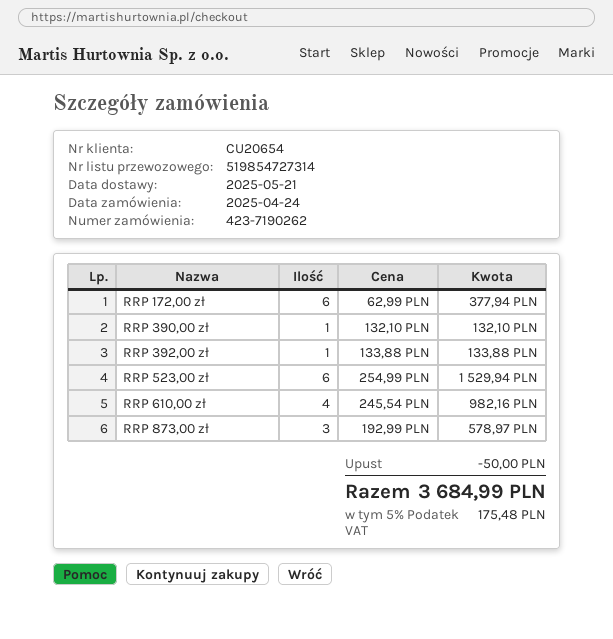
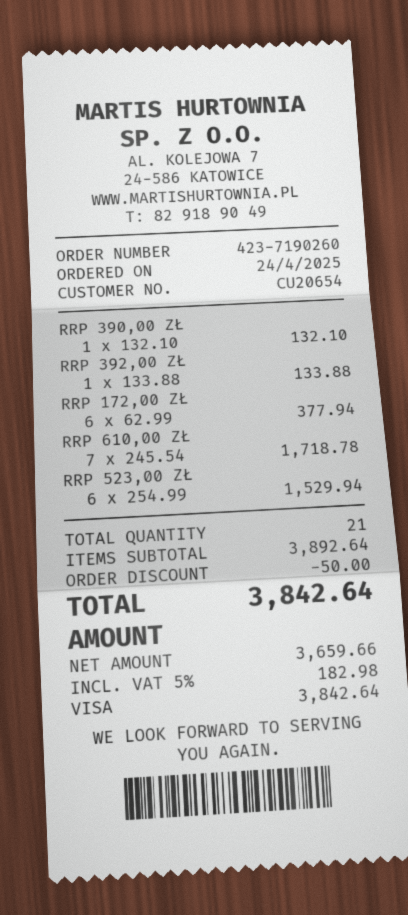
order number: 423-7190262 -> 423-7190260
RRP 610,00 zł: 4 x 245.54 = 982.16 -> 7 x 245.54 = 1718.78
RRP 873,00 zł: 3 x 192.99 = 578.97 -> none
tax: 5% = 175.48 -> 5% = 182.98
total: 3684.99 -> 3842.64

